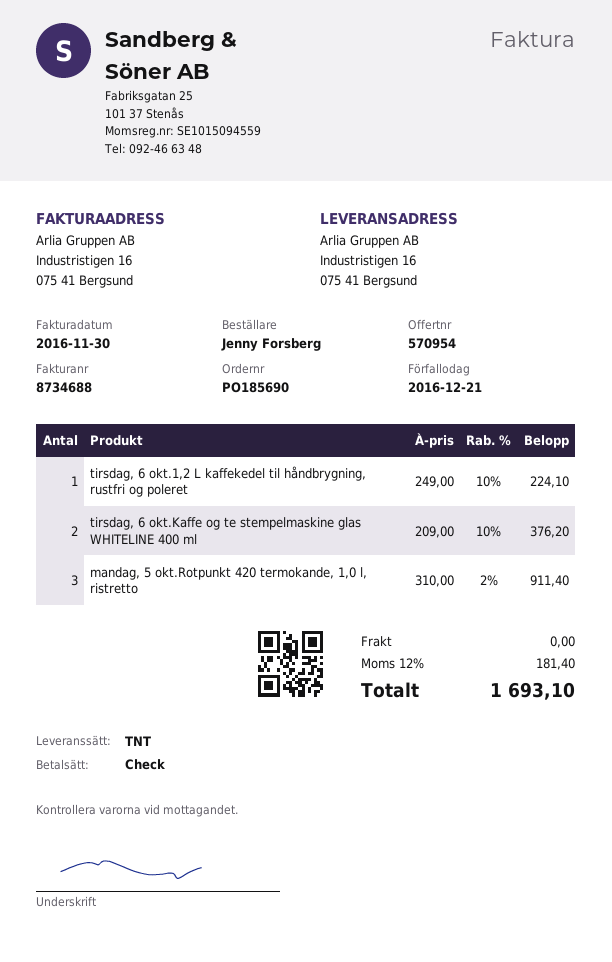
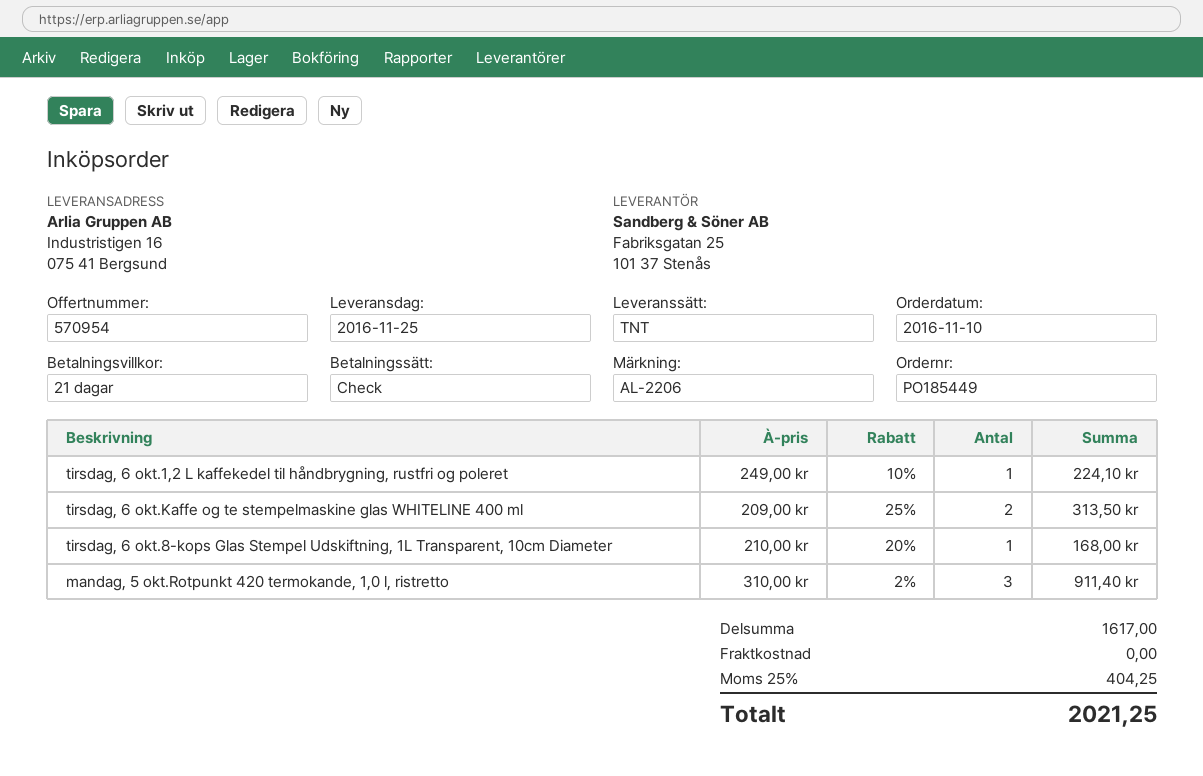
order number: PO185690 -> PO185449
tirsdag, 6 okt.Kaffe og te stempelmaskine glas WHITELINE 400 ml: 2 x 209.00 - 10% = 376.20 -> 2 x 209.00 - 25% = 313.50
tirsdag, 6 okt.8-kops Glas Stempel Udskiftning, 1L Transparent, 10cm Diameter: none -> 1 x 210.00 - 20% = 168.00
tax: 12% = 181.40 -> 25% = 404.25
total: 1693.10 -> 2021.25

